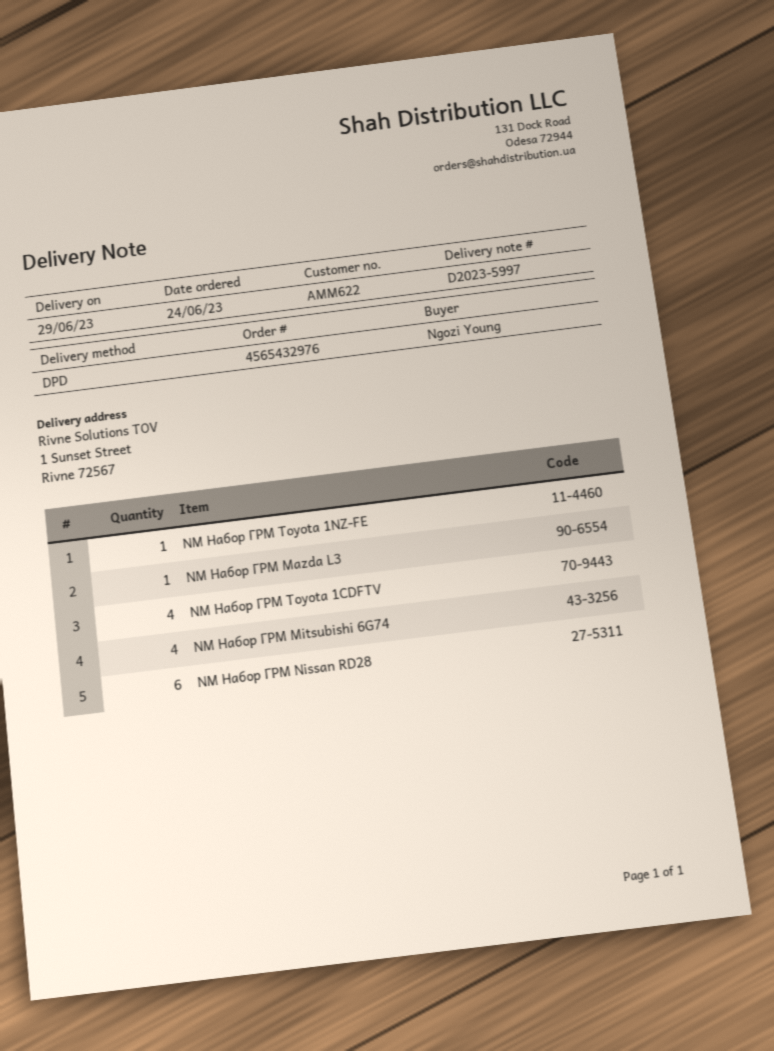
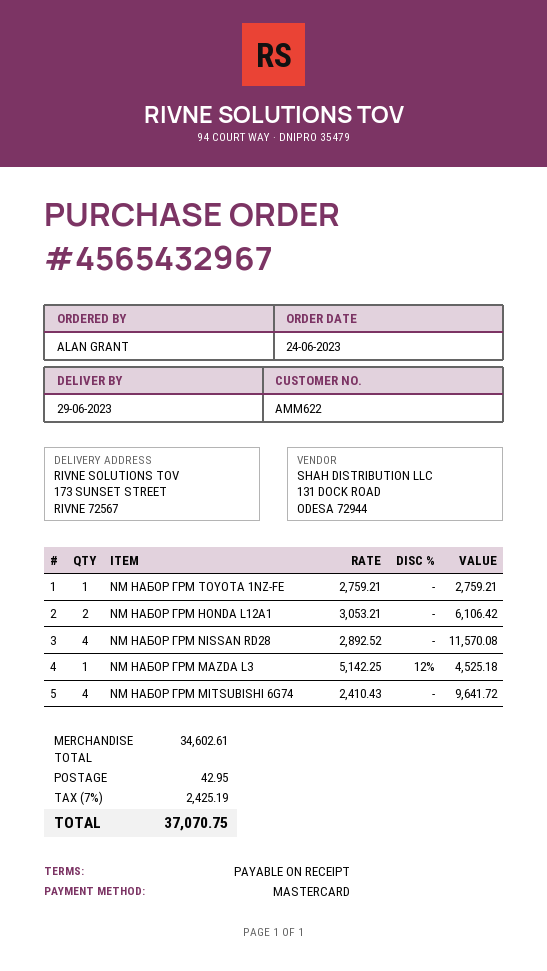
order number: 4565432976 -> 4565432967
ordered by: Ngozi Young -> ALAN GRANT
ship to: 1 Sunset Street, Rivne 72567 -> 173 SUNSET STREET, RIVNE 72567
NM Набор ГРМ Toyota 1CDFTV: 4 -> none
NM Набор ГРМ Nissan RD28: 6 -> 4
NM НАБОР ГРМ HONDA L12A1: none -> 2

